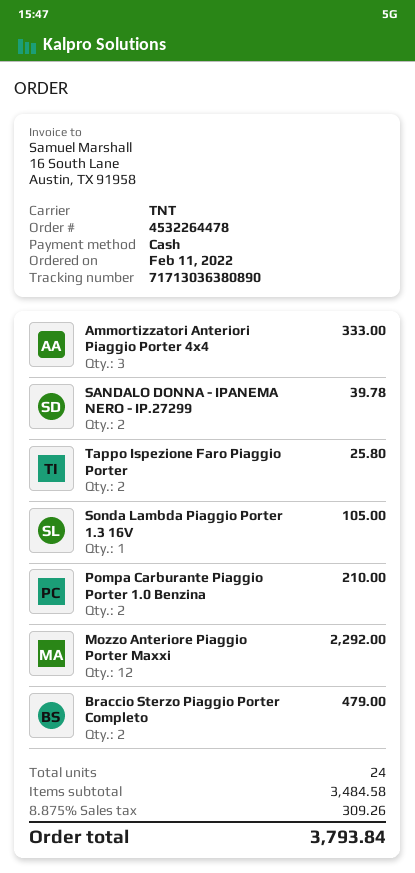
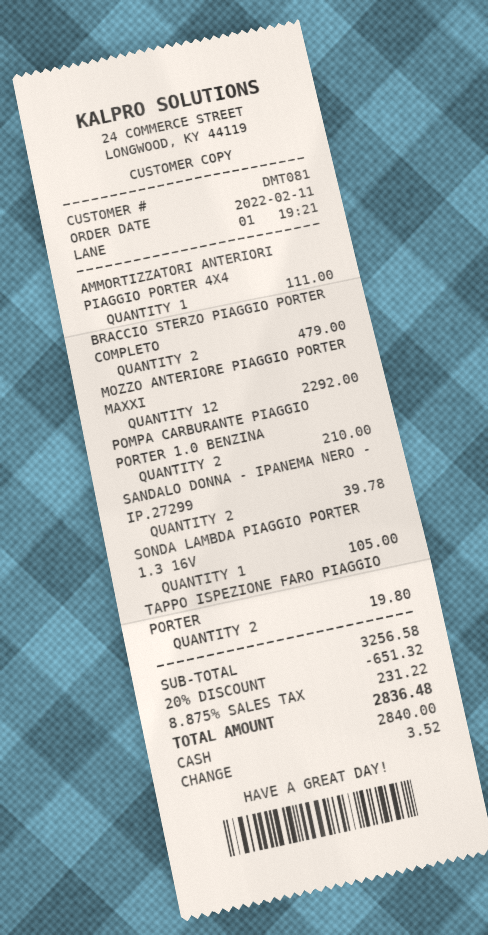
Ammortizzatori Anteriori Piaggio Porter 4x4: 3 for 333.00 -> 1 for 111.00
Tappo Ispezione Faro Piaggio Porter: 2 for 25.80 -> 2 for 19.80
subtotal: 3484.58 -> 3256.58
discount: none -> 20% = 651.32
tax: 8.875% = 309.26 -> 8.875% = 231.22
total: 3793.84 -> 2836.48

